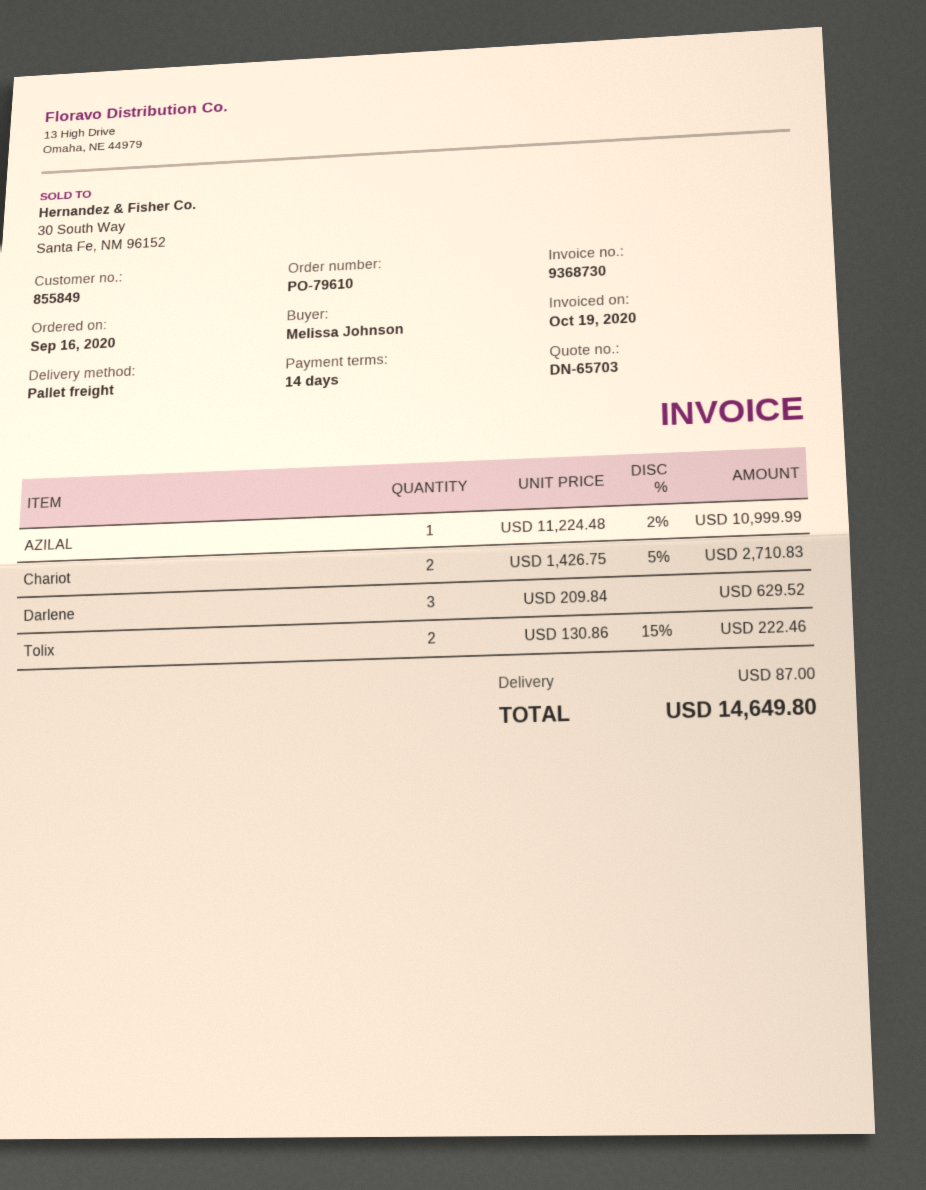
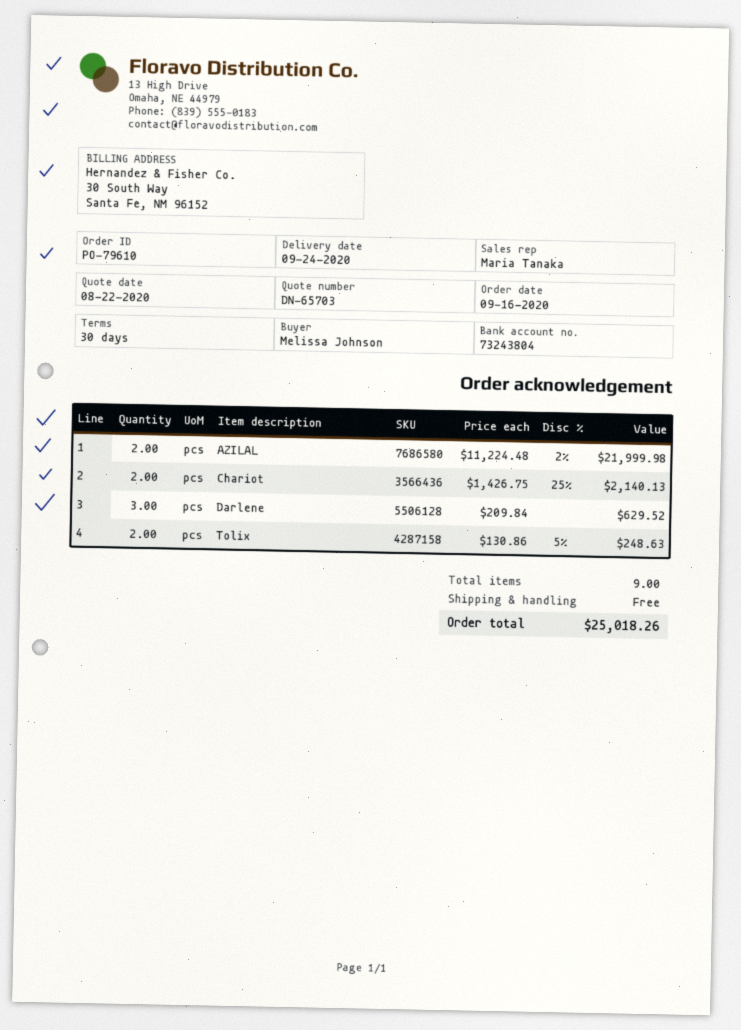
payment terms: 14 days -> 30 days
AZILAL: 1 x 11224.48 - 2% = 10999.99 -> 2 x 11224.48 - 2% = 21999.98
Chariot: 2 x 1426.75 - 5% = 2710.83 -> 2 x 1426.75 - 25% = 2140.13
Tolix: 2 x 130.86 - 15% = 222.46 -> 2 x 130.86 - 5% = 248.63
shipping: 87.00 -> 0.00
total: 14649.80 -> 25018.26

